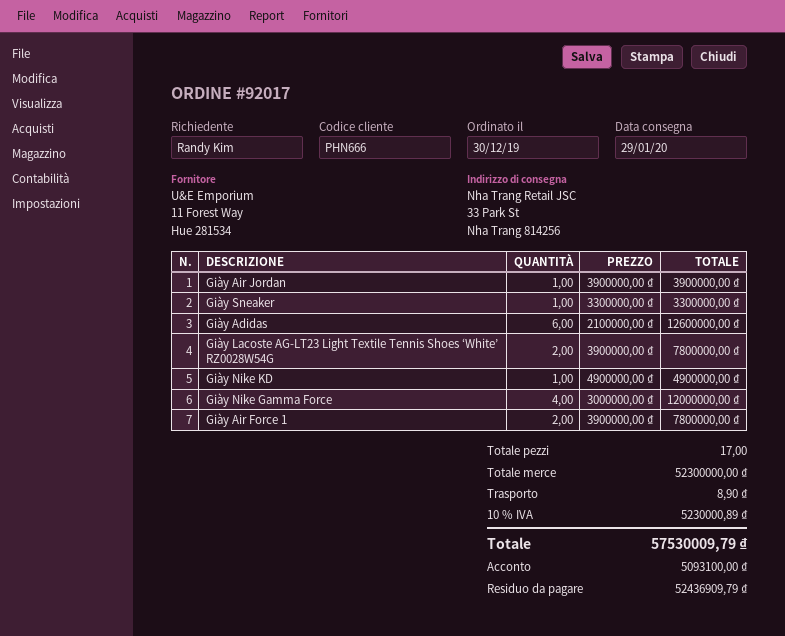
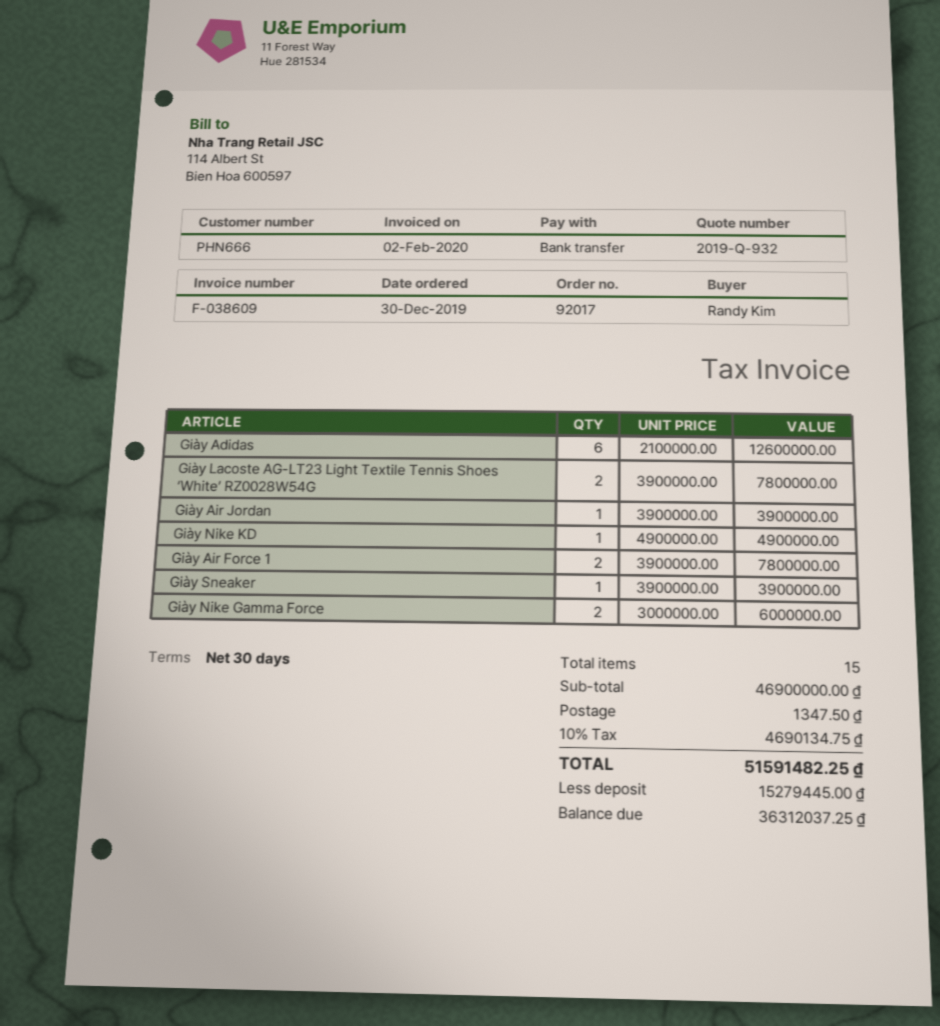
Giày Sneaker: 1 x 3300000.00 = 3300000.00 -> 1 x 3900000.00 = 3900000.00
Giày Nike Gamma Force: 4 x 3000000.00 = 12000000.00 -> 2 x 3000000.00 = 6000000.00
total quantity: 17 -> 15
subtotal: 52300000.00 -> 46900000.00
shipping: 8.90 -> 1347.50
tax: 10% = 5230000.89 -> 10% = 4690134.75
total: 57530009.79 -> 51591482.25
deposit: 5093100.00 -> 15279445.00
balance: 52436909.79 -> 36312037.25

